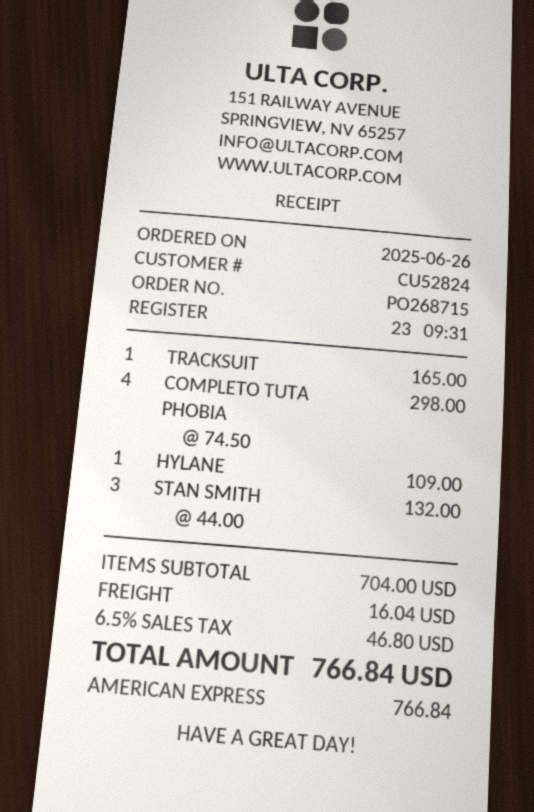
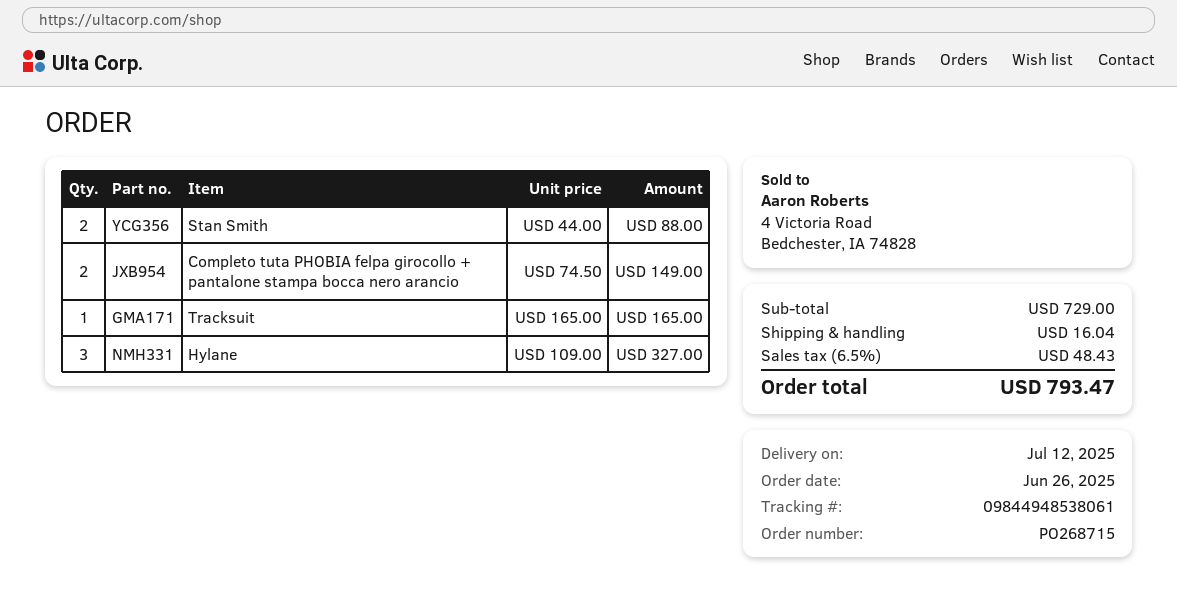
COMPLETO TUTA PHOBIA: 4 x 74.50 = 298.00 -> 2 x 74.50 = 149.00
HYLANE: 1 x 109.00 = 109.00 -> 3 x 109.00 = 327.00
STAN SMITH: 3 x 44.00 = 132.00 -> 2 x 44.00 = 88.00
subtotal: 704.00 -> 729.00
tax: 6.5% = 46.80 -> 6.5% = 48.43
total: 766.84 -> 793.47

